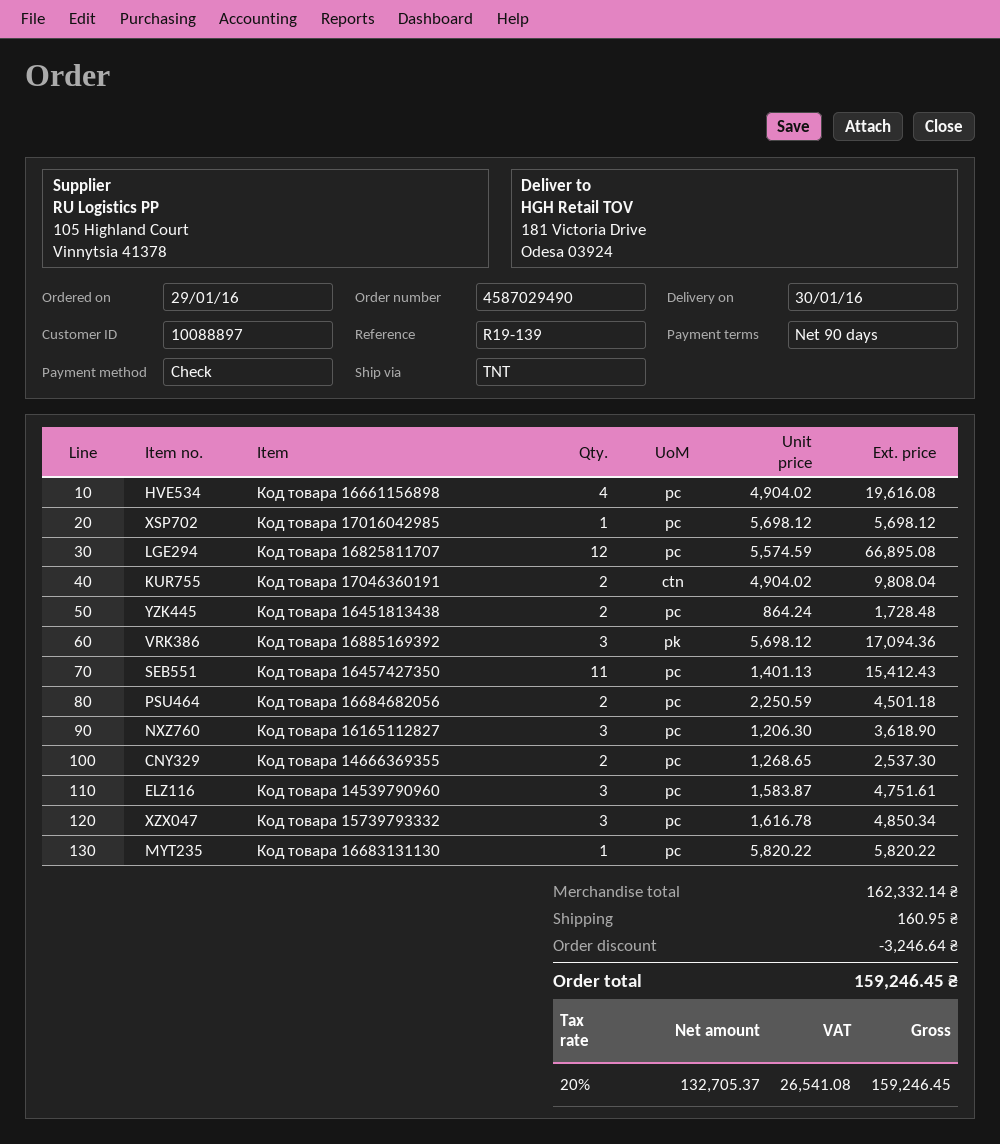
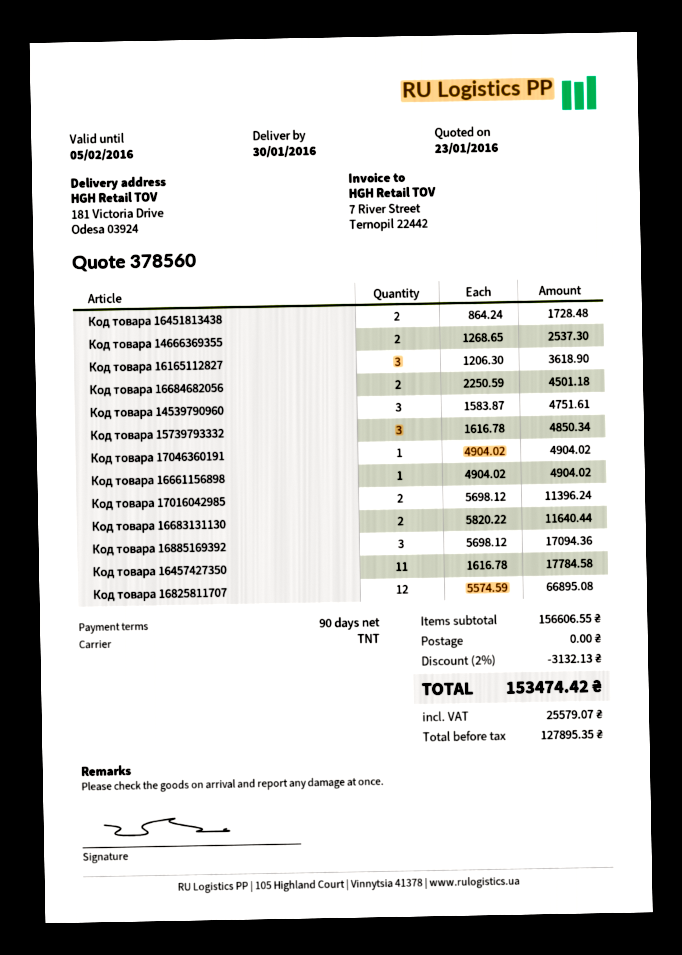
Код товара 16661156898: 4 x 4904.02 = 19616.08 -> 1 x 4904.02 = 4904.02
Код товара 17016042985: 1 x 5698.12 = 5698.12 -> 2 x 5698.12 = 11396.24
Код товара 17046360191: 2 x 4904.02 = 9808.04 -> 1 x 4904.02 = 4904.02
Код товара 16457427350: 11 x 1401.13 = 15412.43 -> 11 x 1616.78 = 17784.58
Код товара 16683131130: 1 x 5820.22 = 5820.22 -> 2 x 5820.22 = 11640.44
subtotal: 162332.14 -> 156606.55
discount: 3246.64 -> 3132.13
shipping: 160.95 -> 0.00
net: 132705.37 -> 127895.35
tax: 26541.08 -> 25579.07
total: 159246.45 -> 153474.42

